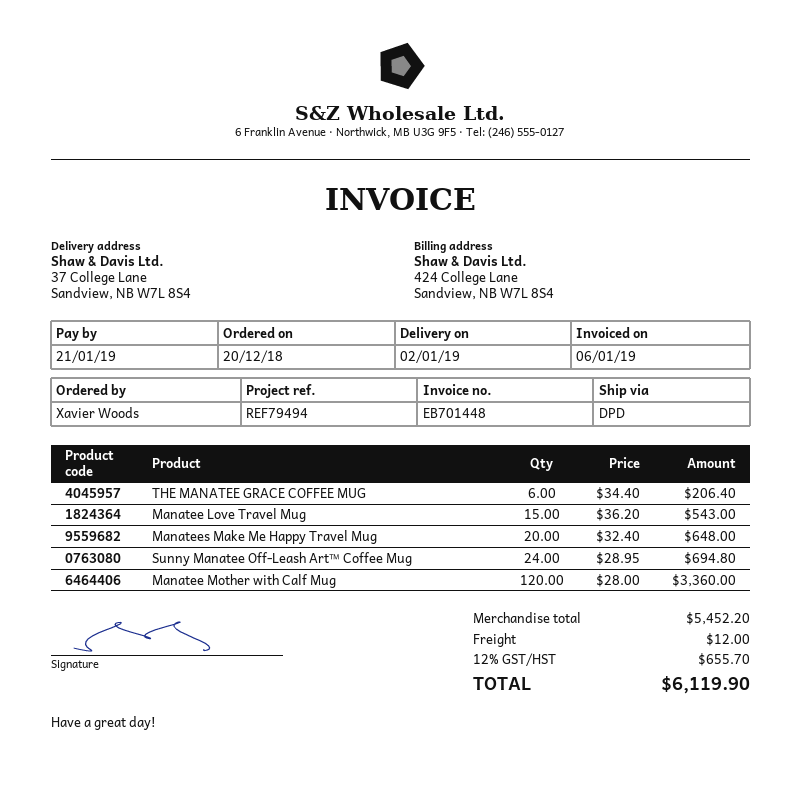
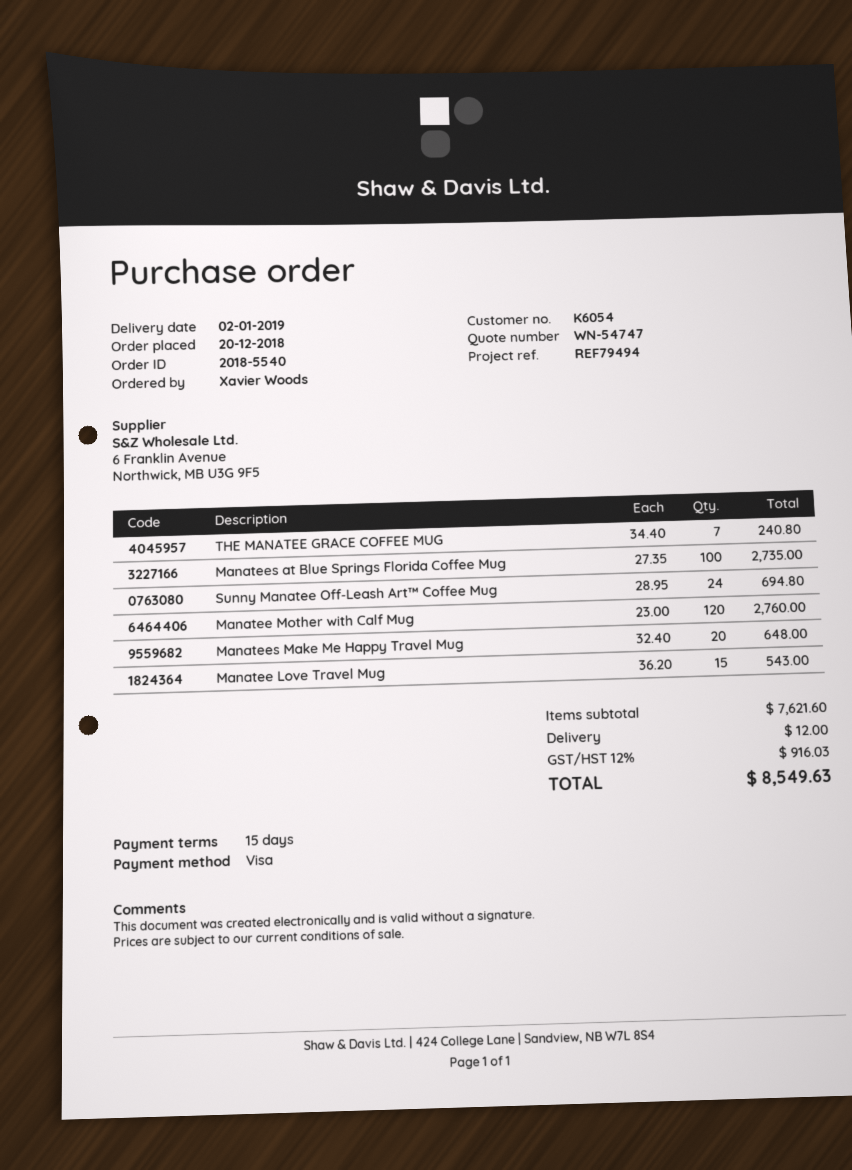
THE MANATEE GRACE COFFEE MUG: 6 x 34.40 = 206.40 -> 7 x 34.40 = 240.80
Manatee Mother with Calf Mug: 120 x 28.00 = 3360.00 -> 120 x 23.00 = 2760.00
Manatees at Blue Springs Florida Coffee Mug: none -> 100 x 27.35 = 2735.00
subtotal: 5452.20 -> 7621.60
tax: 12% = 655.70 -> 12% = 916.03
total: 6119.90 -> 8549.63

